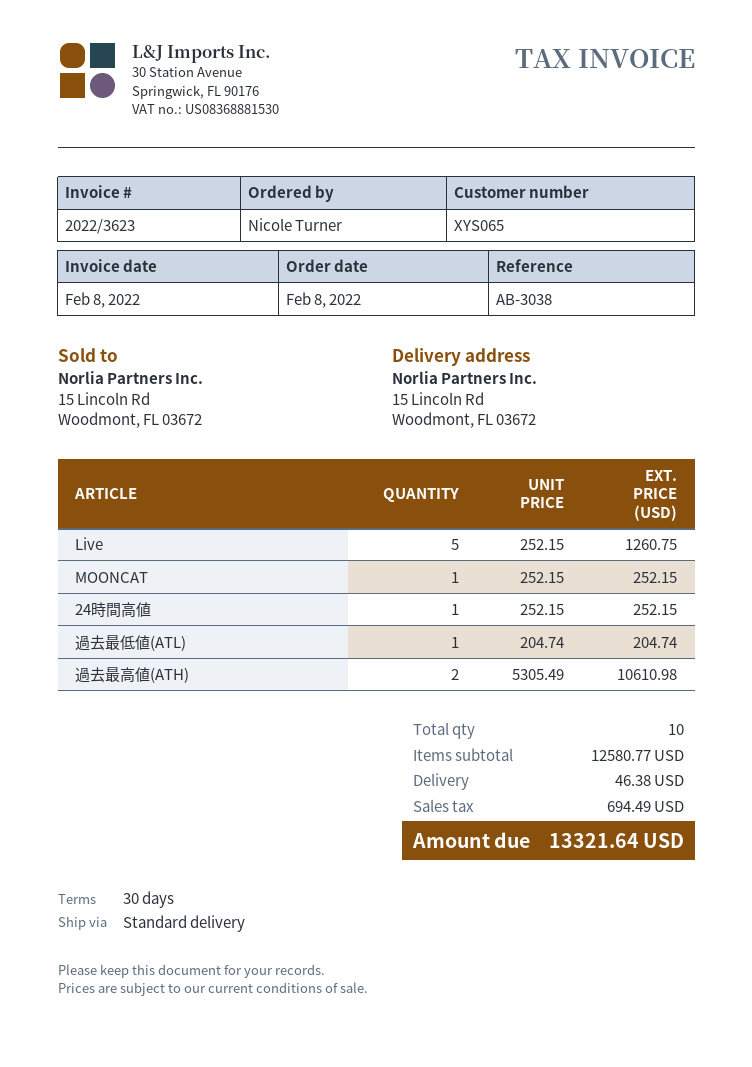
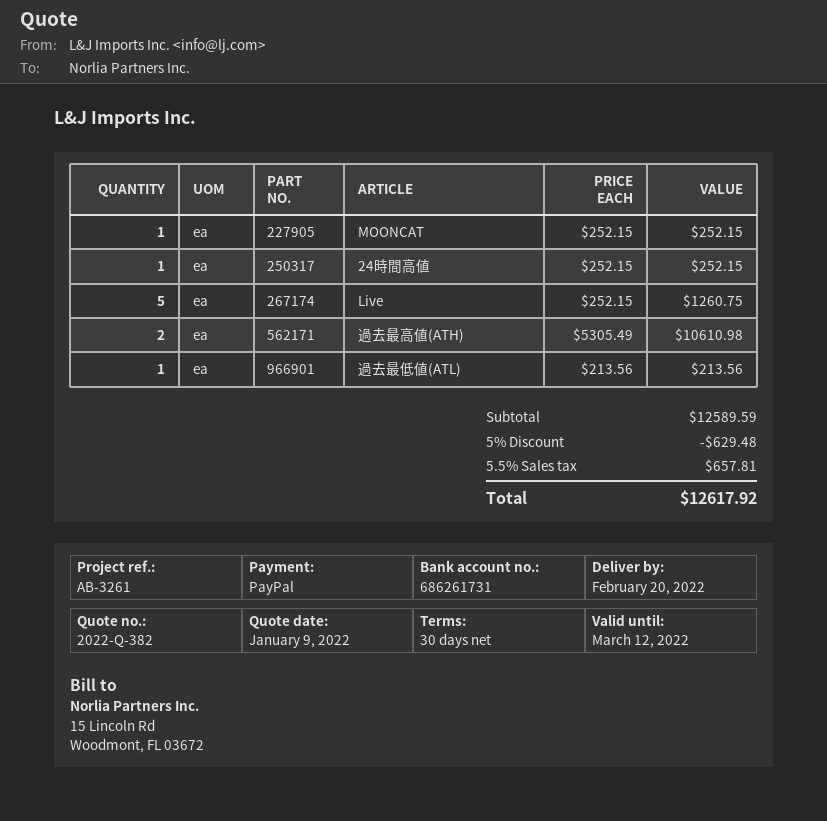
reference: AB-3038 -> AB-3261
過去最低値(ATL): 1 x 204.74 = 204.74 -> 1 x 213.56 = 213.56
subtotal: 12580.77 -> 12589.59
discount: none -> 5% = 629.48
shipping: 46.38 -> none
tax: 694.49 -> 657.81
total: 13321.64 -> 12617.92

